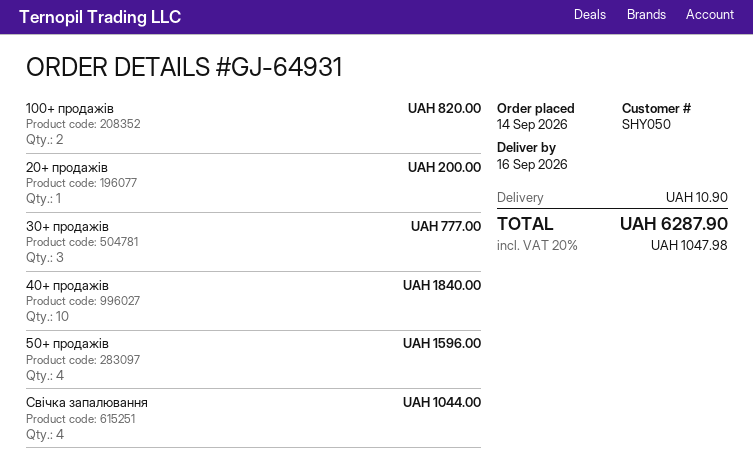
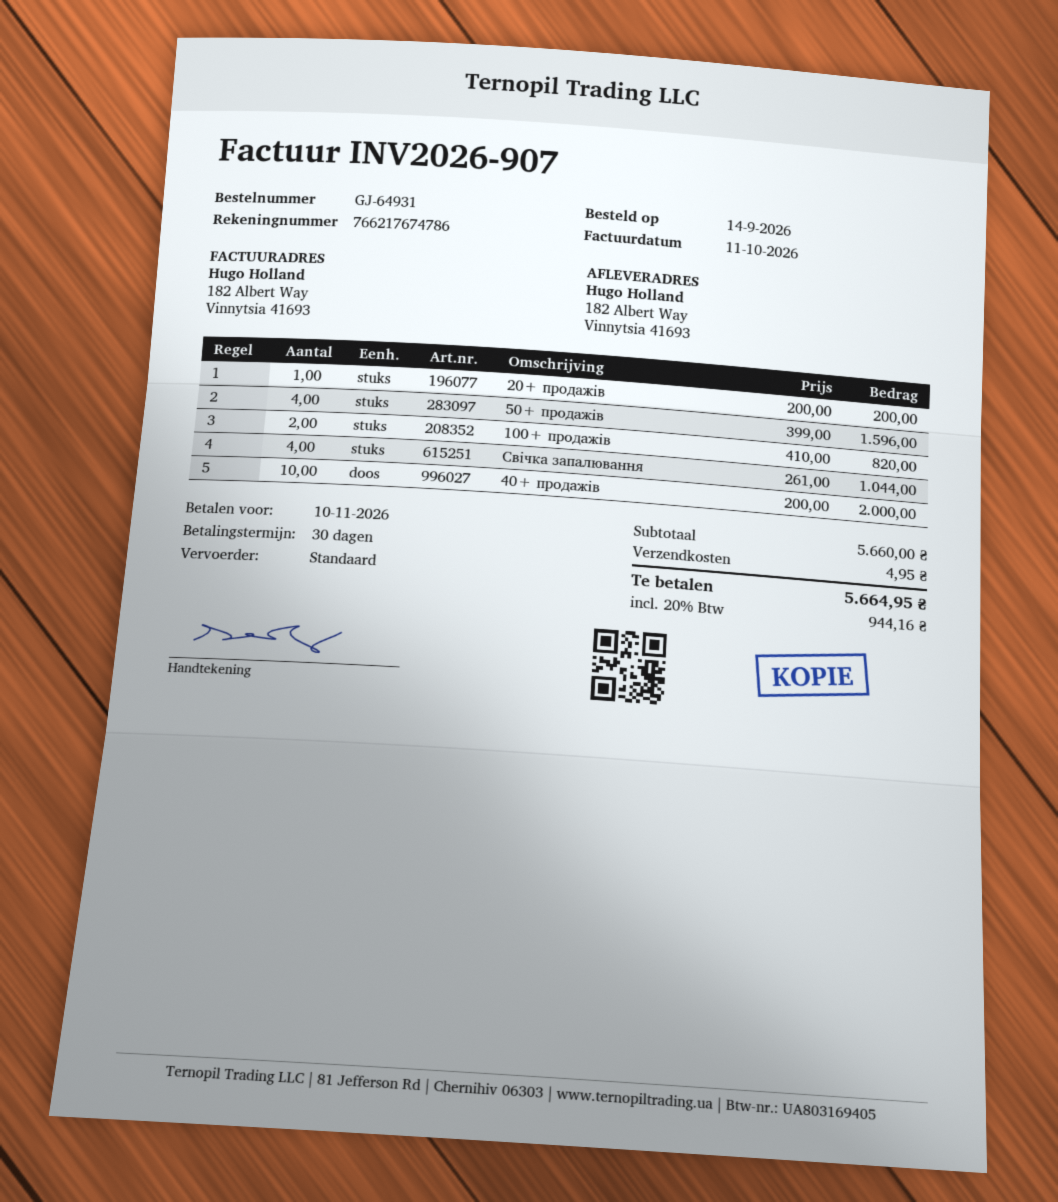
30+ продажів: 3 for 777.00 -> none
40+ продажів: 10 for 1840.00 -> 10 for 2000.00
shipping: 10.90 -> 4.95
tax: 20% = 1047.98 -> 20% = 944.16
total: 6287.90 -> 5664.95

